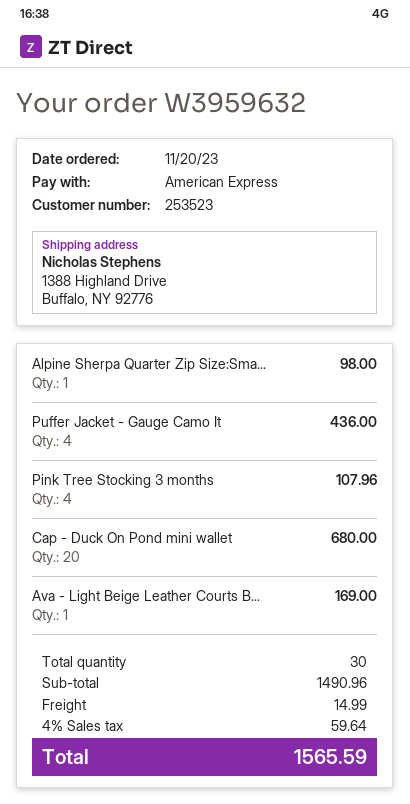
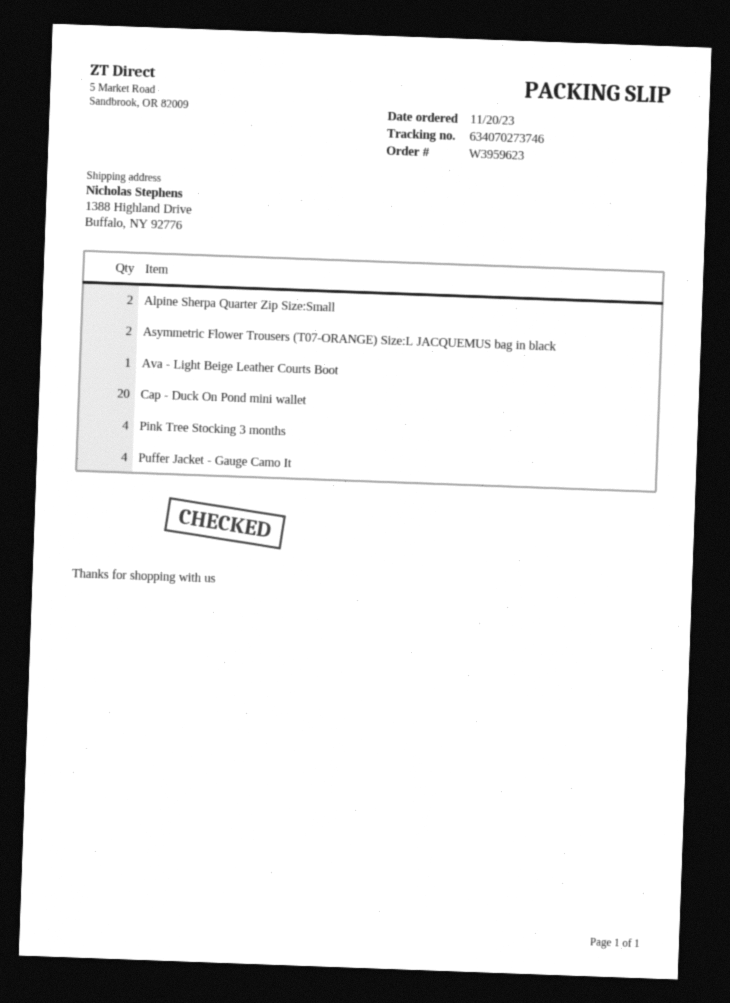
order number: W3959632 -> W3959623
Alpine Sherpa Quarter Zip Size:Sma...: 1 -> 2
Asymmetric Flower Trousers (T07-ORANGE) Size:L JACQUEMUS bag in black: none -> 2

